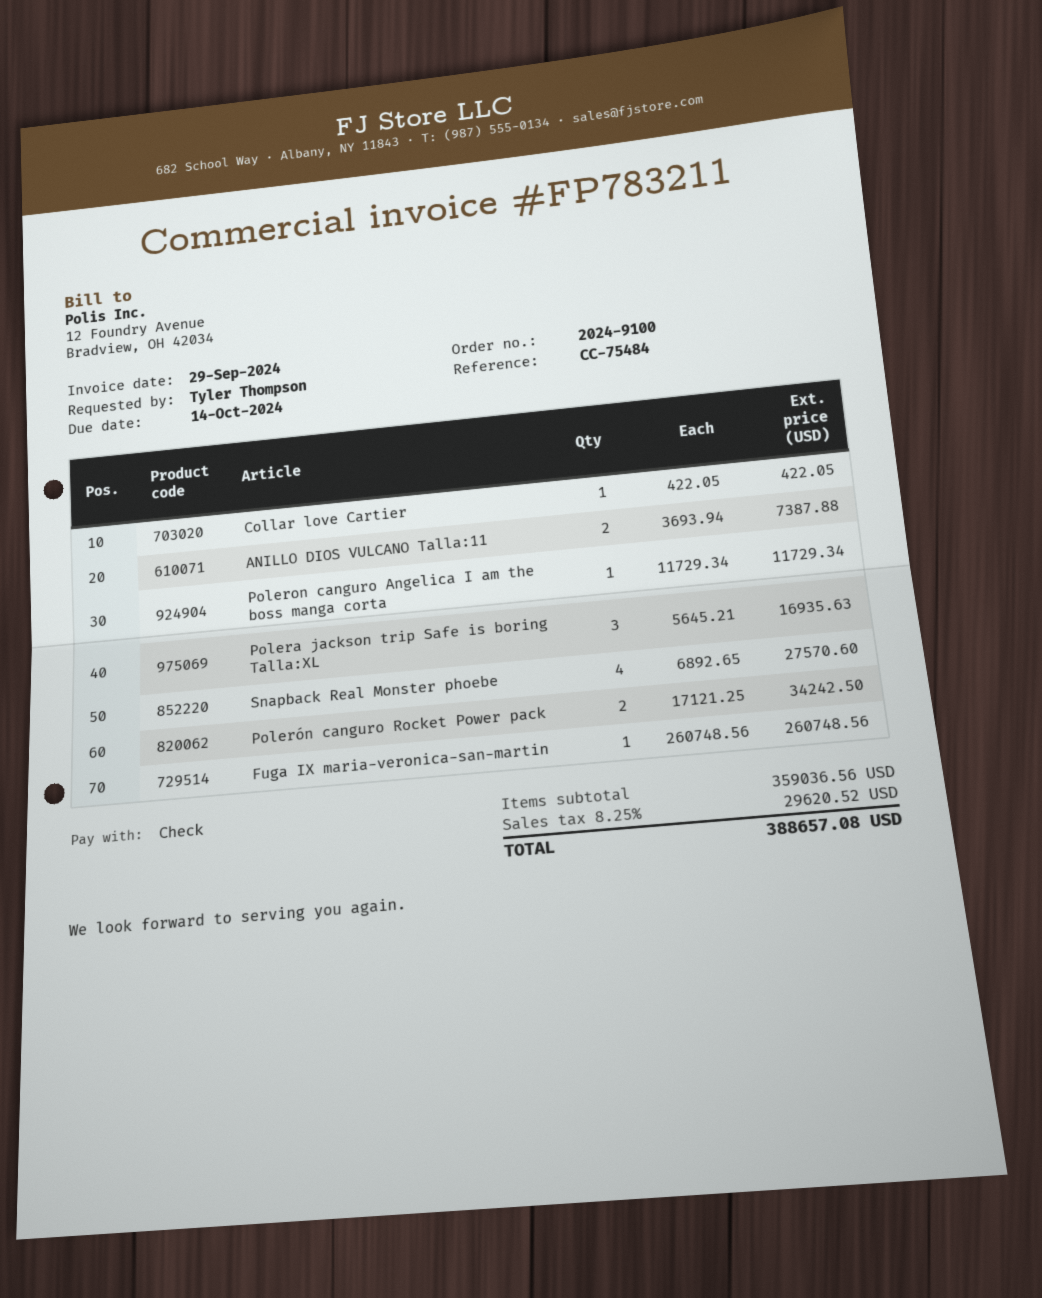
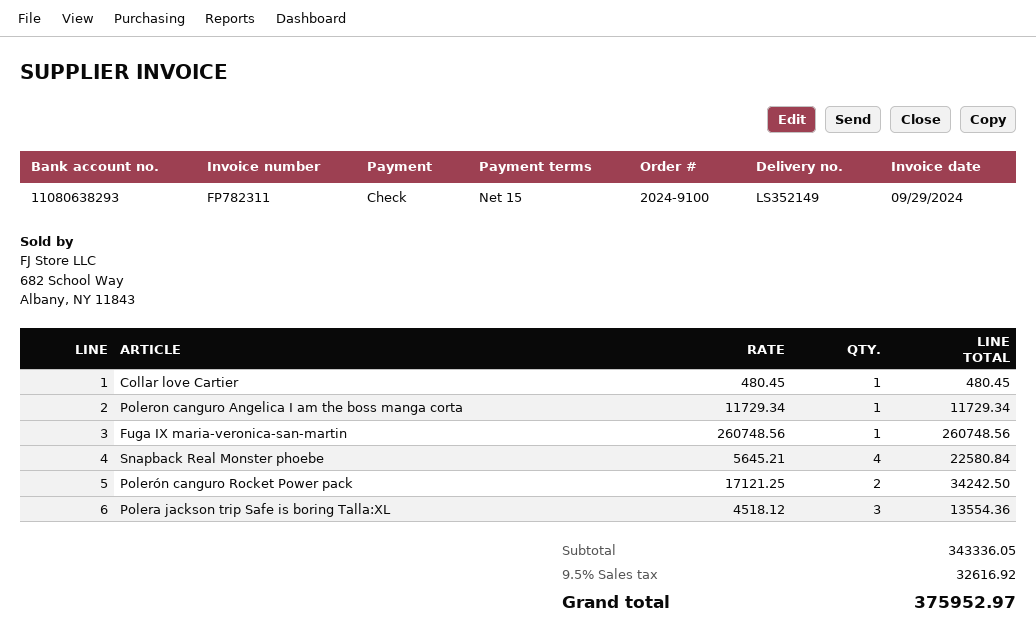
invoice number: FP783211 -> FP782311
Collar love Cartier: 1 x 422.05 = 422.05 -> 1 x 480.45 = 480.45
ANILLO DIOS VULCANO Talla:11: 2 x 3693.94 = 7387.88 -> none
Polera jackson trip Safe is boring Talla:XL: 3 x 5645.21 = 16935.63 -> 3 x 4518.12 = 13554.36
Snapback Real Monster phoebe: 4 x 6892.65 = 27570.60 -> 4 x 5645.21 = 22580.84
subtotal: 359036.56 -> 343336.05
tax: 8.25% = 29620.52 -> 9.5% = 32616.92
total: 388657.08 -> 375952.97

